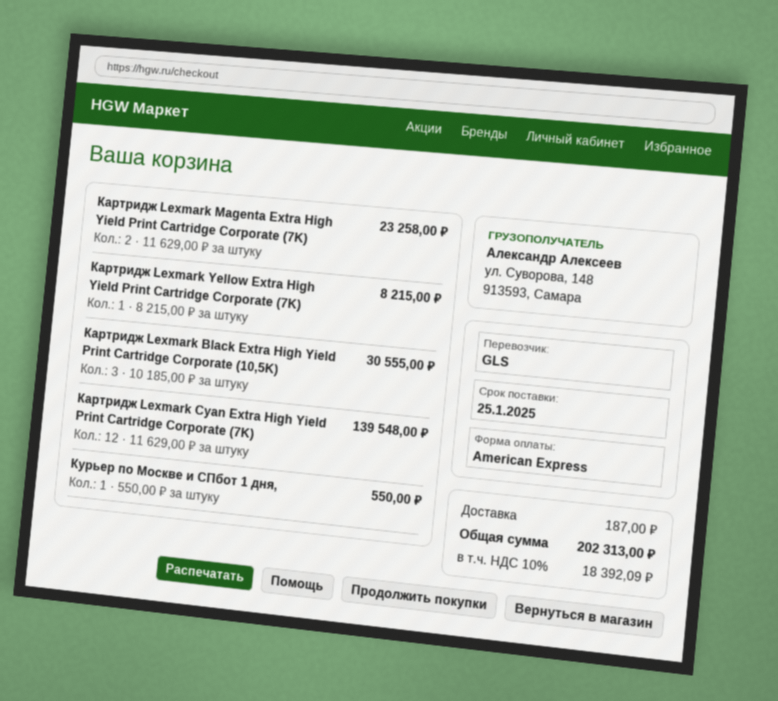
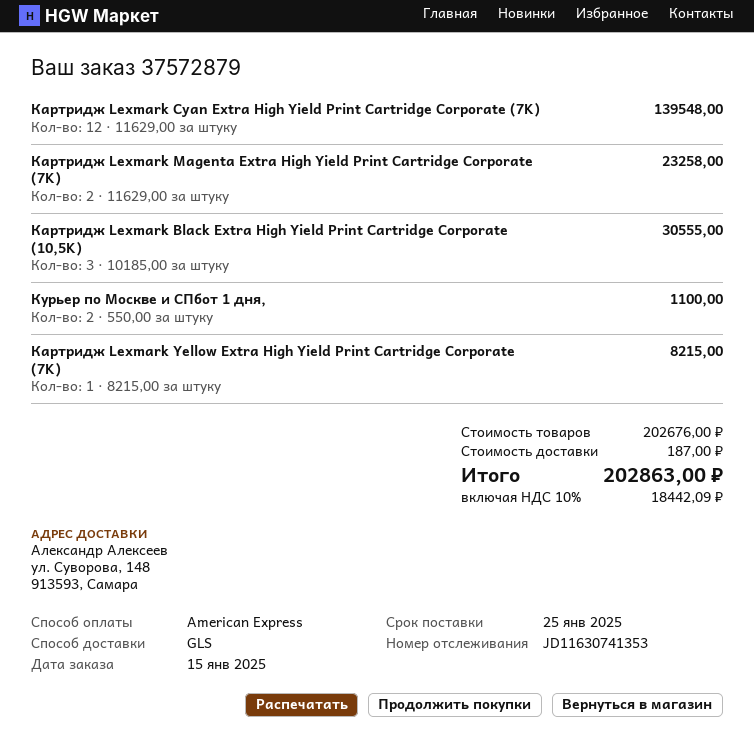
Курьер по Москве и СПбот 1 дня,: 1 x 550.00 = 550.00 -> 2 x 550.00 = 1100.00
tax: 10% = 18392.09 -> 10% = 18442.09
total: 202313.00 -> 202863.00

